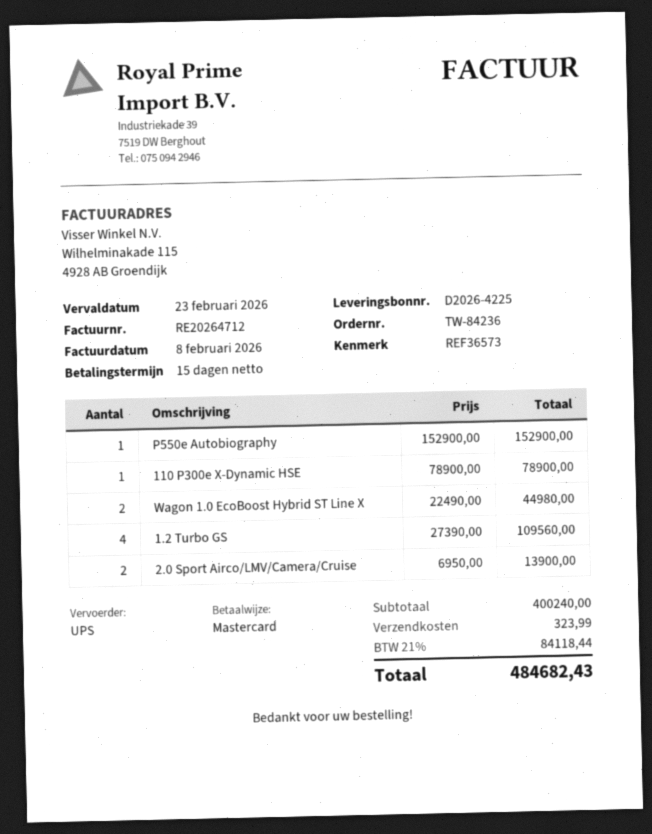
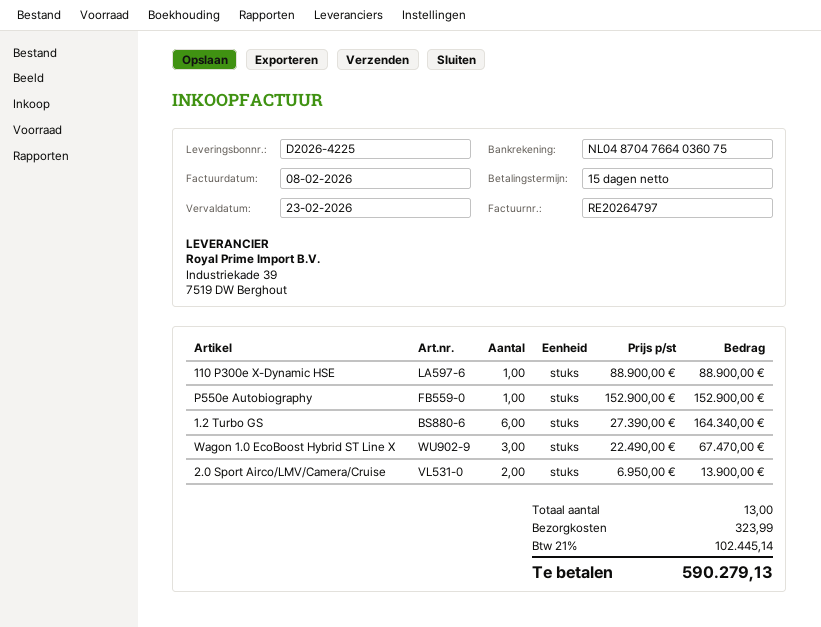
invoice number: RE20264712 -> RE20264797
110 P300e X-Dynamic HSE: 1 x 78900.00 = 78900.00 -> 1 x 88900.00 = 88900.00
Wagon 1.0 EcoBoost Hybrid ST Line X: 2 x 22490.00 = 44980.00 -> 3 x 22490.00 = 67470.00
1.2 Turbo GS: 4 x 27390.00 = 109560.00 -> 6 x 27390.00 = 164340.00
tax: 21% = 84118.44 -> 21% = 102445.14
total: 484682.43 -> 590279.13

